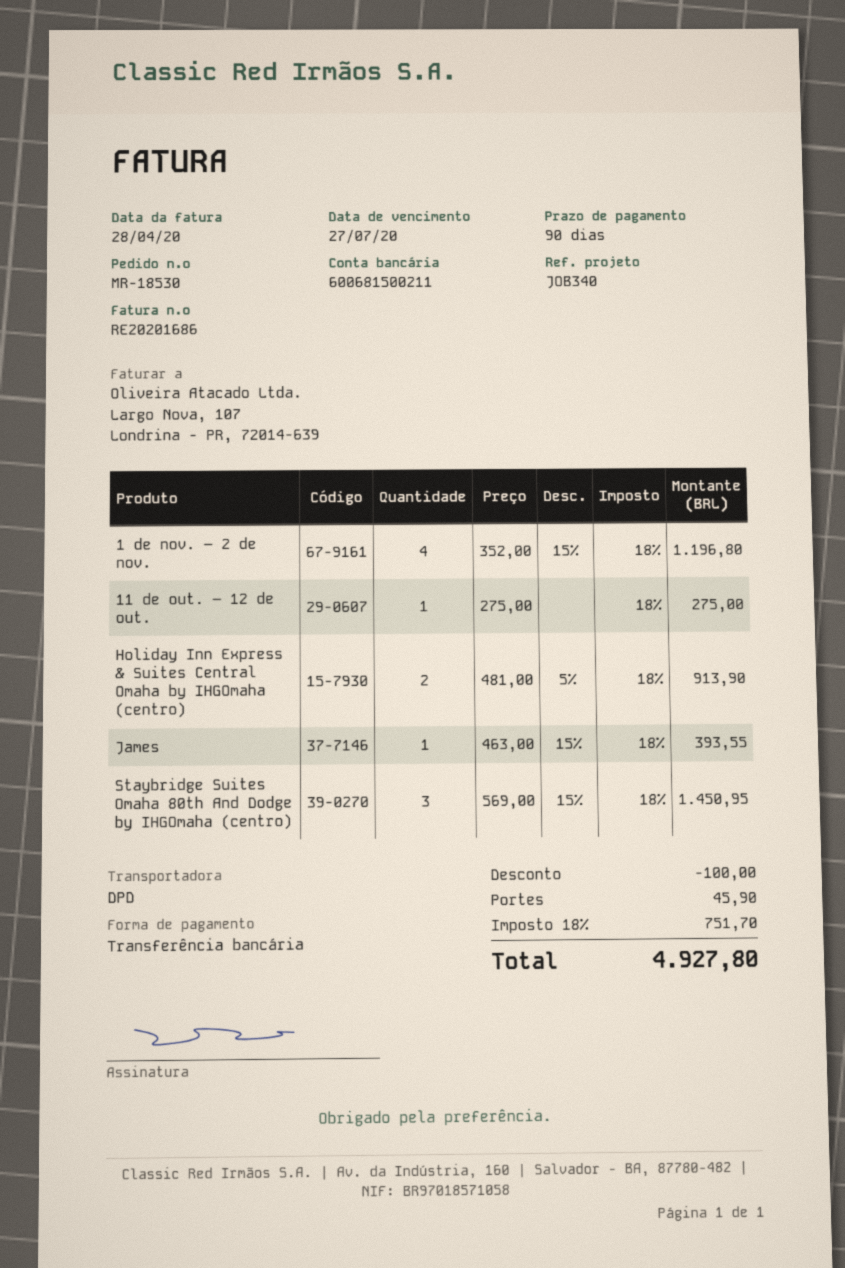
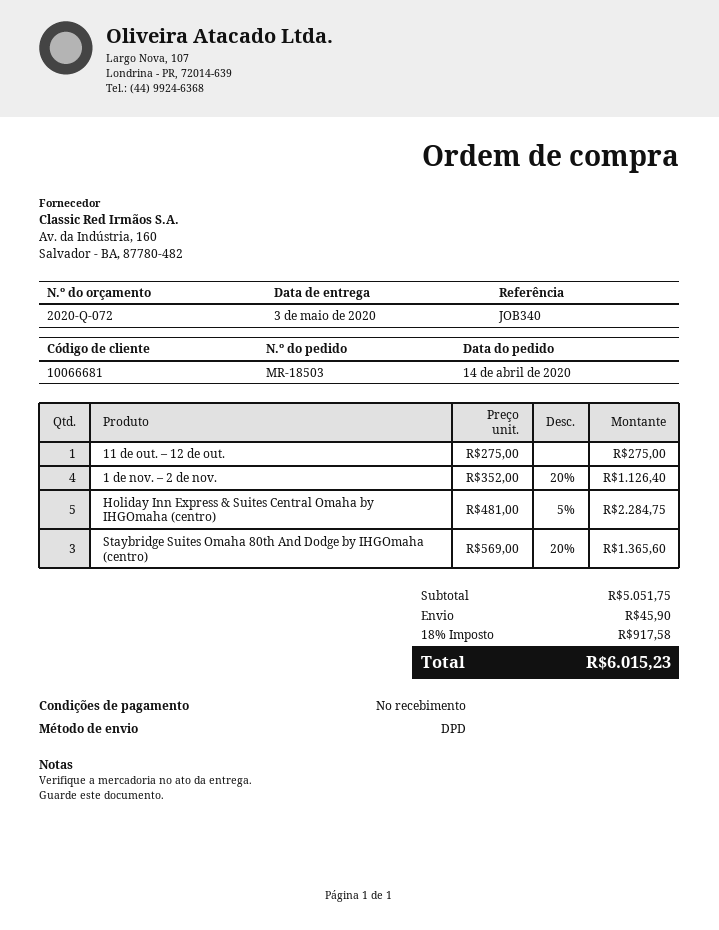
order number: MR-18530 -> MR-18503
payment terms: 90 days -> on receipt
1 de nov. – 2 de nov.: 4 x 352.00 - 15% = 1196.80 -> 4 x 352.00 - 20% = 1126.40
Holiday Inn Express & Suites Central Omaha by IHGOmaha (centro): 2 x 481.00 - 5% = 913.90 -> 5 x 481.00 - 5% = 2284.75
James: 1 x 463.00 - 15% = 393.55 -> none
Staybridge Suites Omaha 80th And Dodge by IHGOmaha (centro): 3 x 569.00 - 15% = 1450.95 -> 3 x 569.00 - 20% = 1365.60
discount: 100.00 -> none
tax: 18% = 751.70 -> 18% = 917.58
total: 4927.80 -> 6015.23

